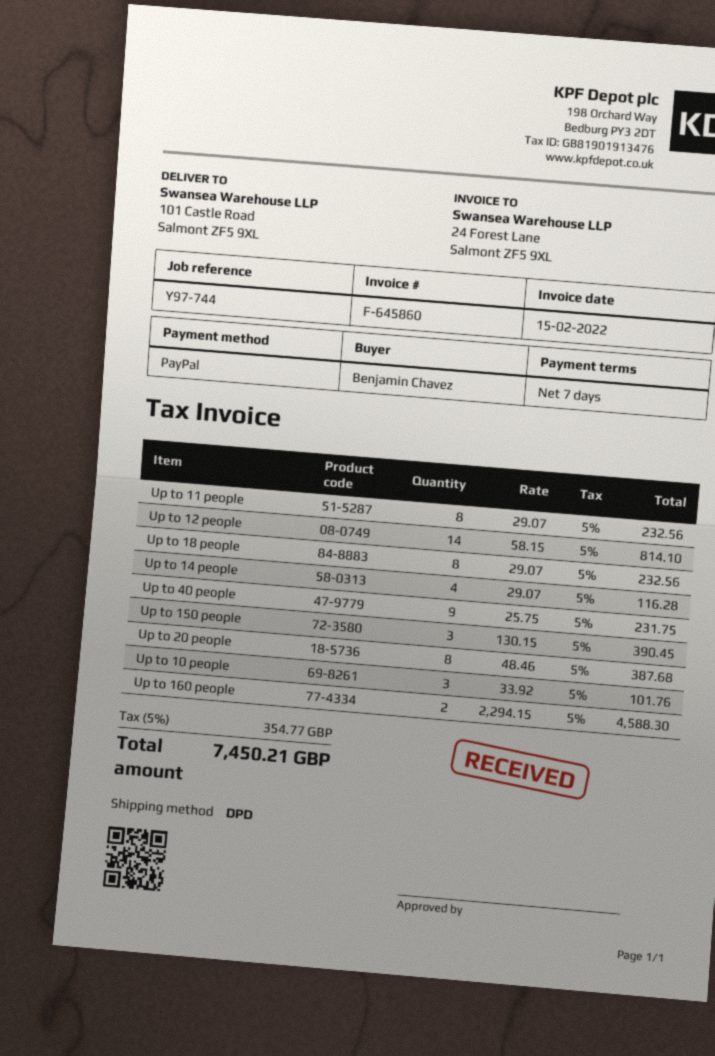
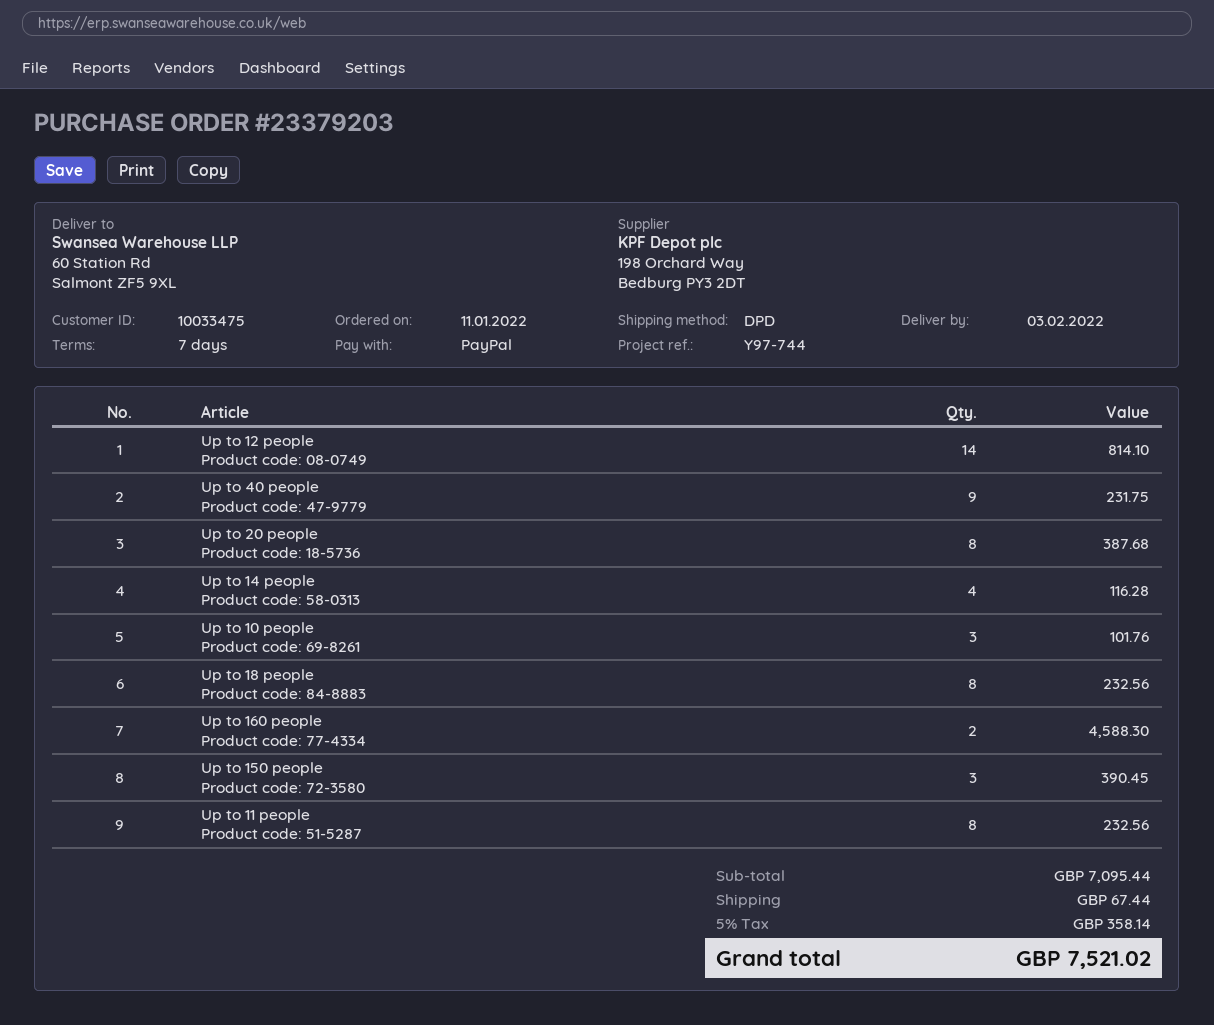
ship to: 101 Castle Road, Salmont ZF5 9XL -> 60 Station Rd, Salmont ZF5 9XL
shipping: none -> 67.44
tax: 5% = 354.77 -> 5% = 358.14
total: 7450.21 -> 7521.02

